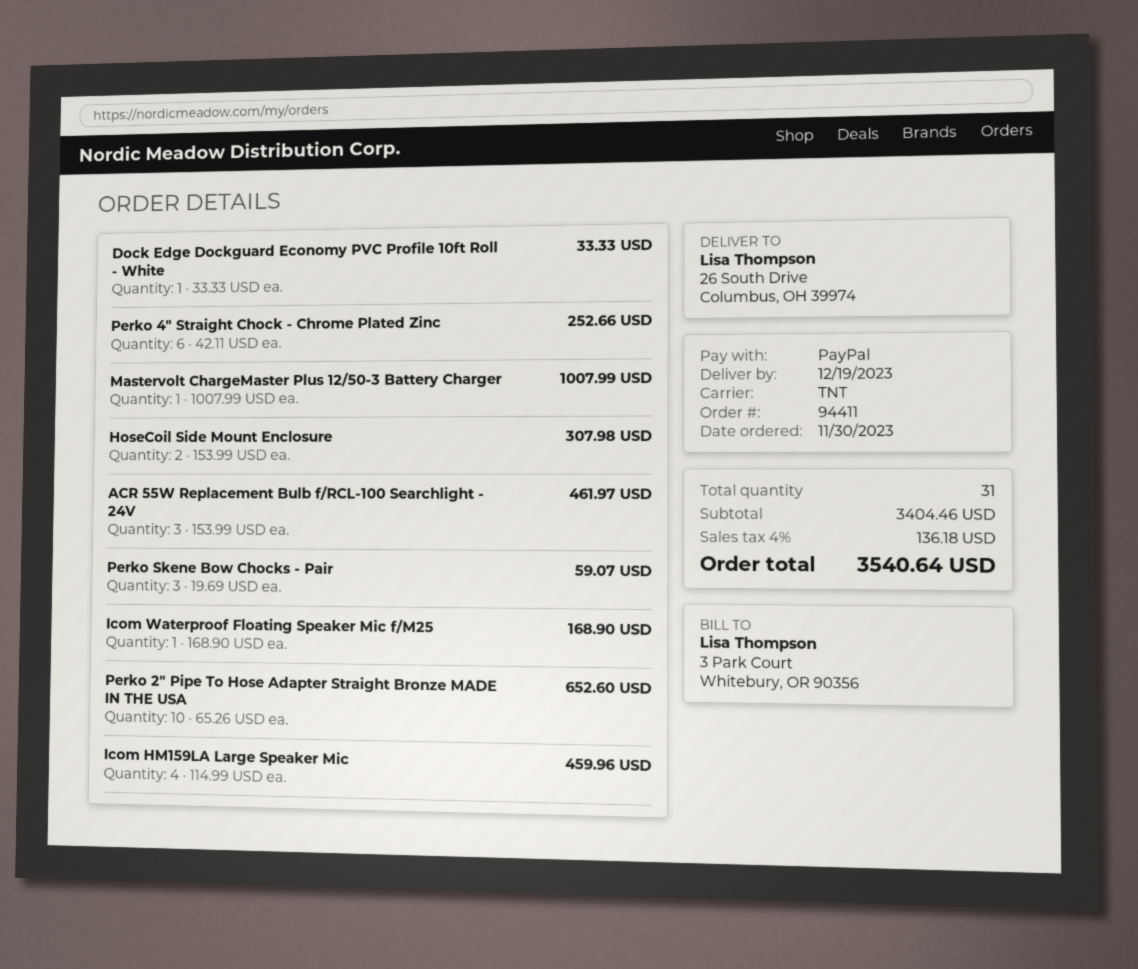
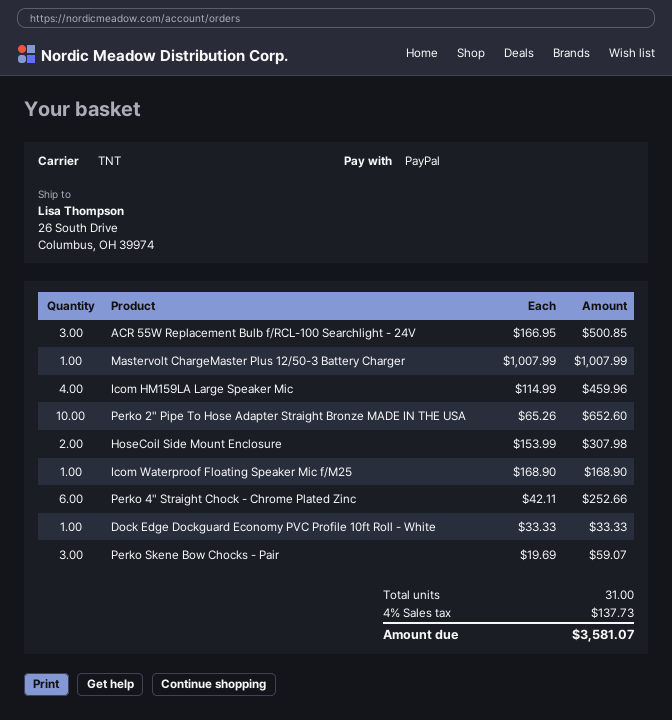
ACR 55W Replacement Bulb f/RCL-100 Searchlight - 24V: 3 x 153.99 = 461.97 -> 3 x 166.95 = 500.85
tax: 4% = 136.18 -> 4% = 137.73
total: 3540.64 -> 3581.07

